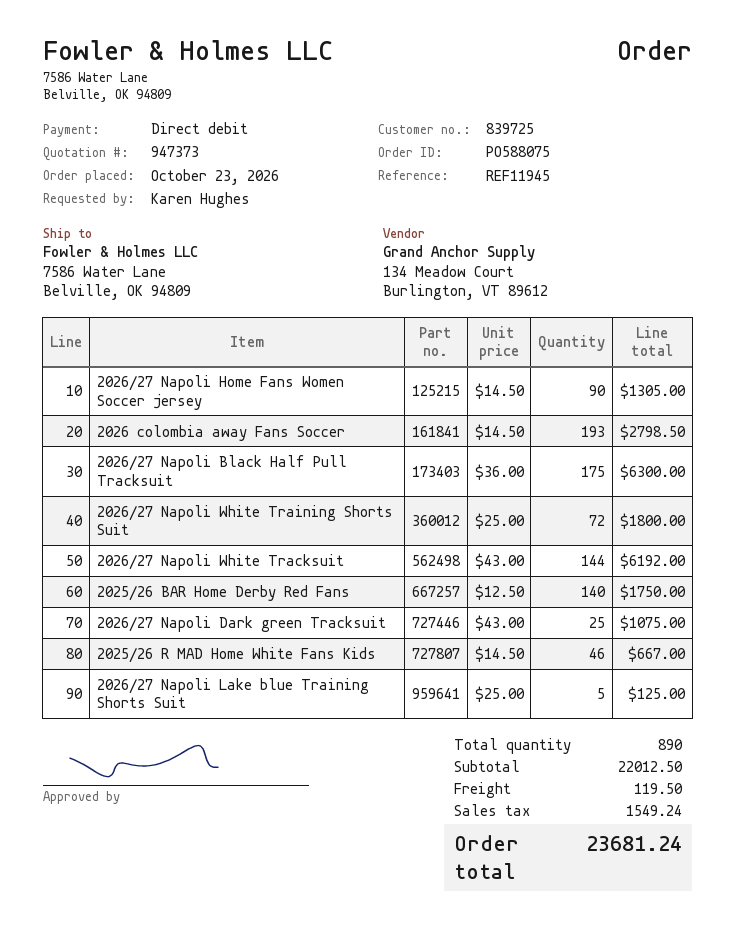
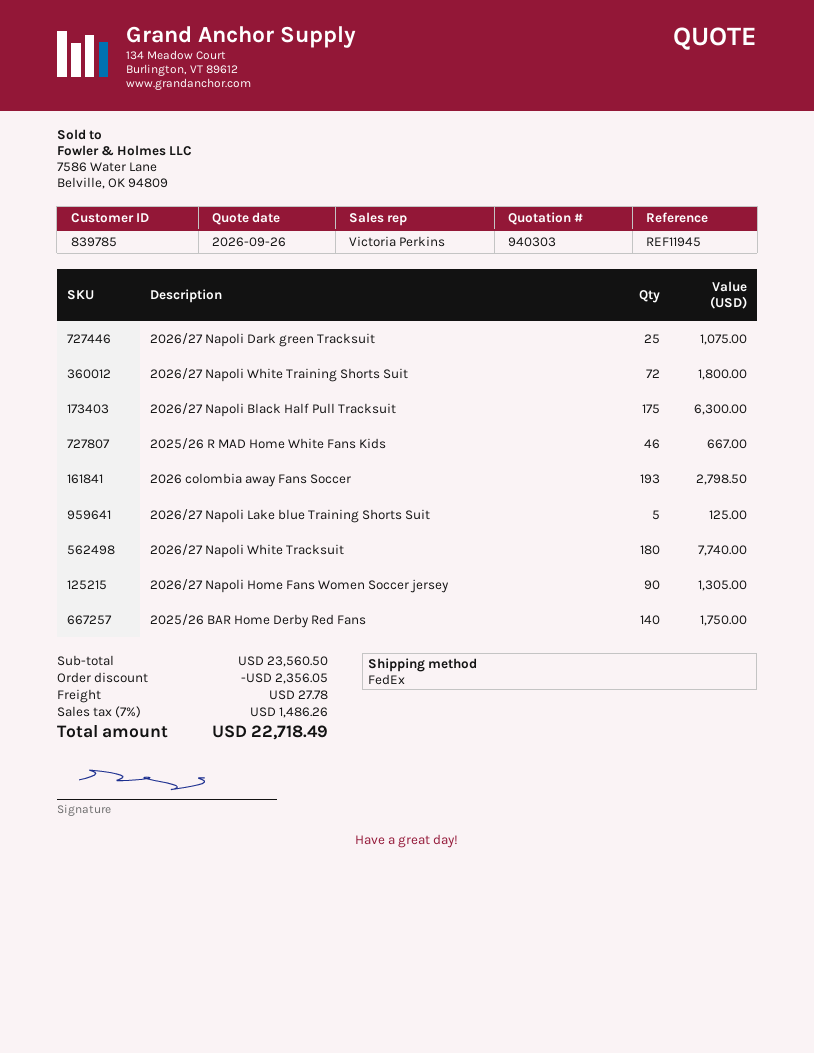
quote number: 947373 -> 940303
customer number: 839725 -> 839785
2026/27 Napoli White Tracksuit: 144 for 6192.00 -> 180 for 7740.00
subtotal: 22012.50 -> 23560.50
discount: none -> 2356.05
shipping: 119.50 -> 27.78
tax: 1549.24 -> 1486.26
total: 23681.24 -> 22718.49

